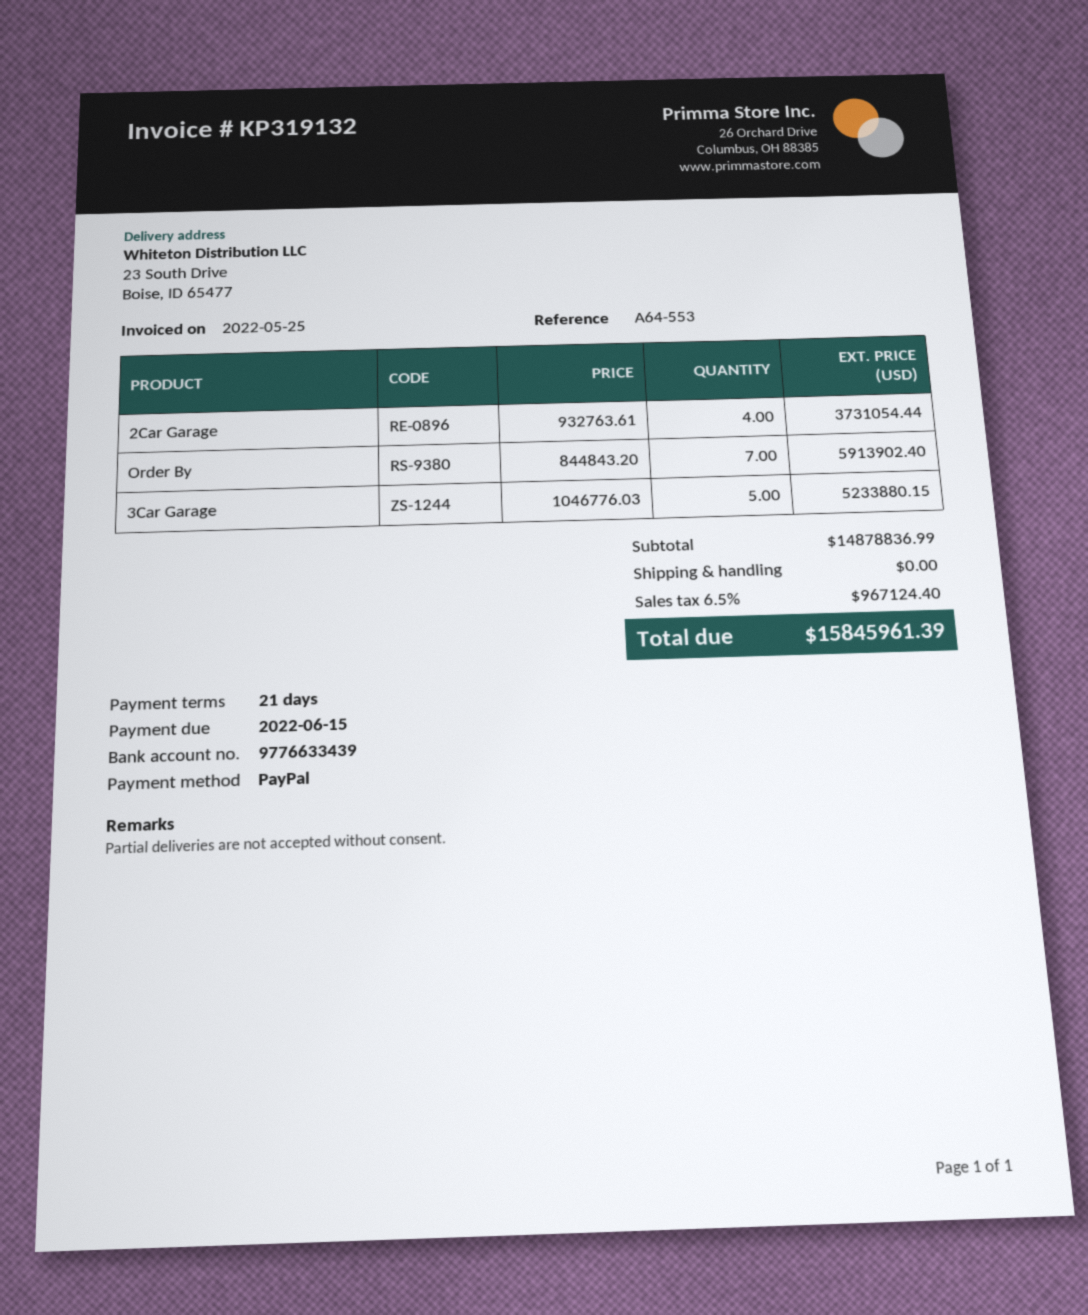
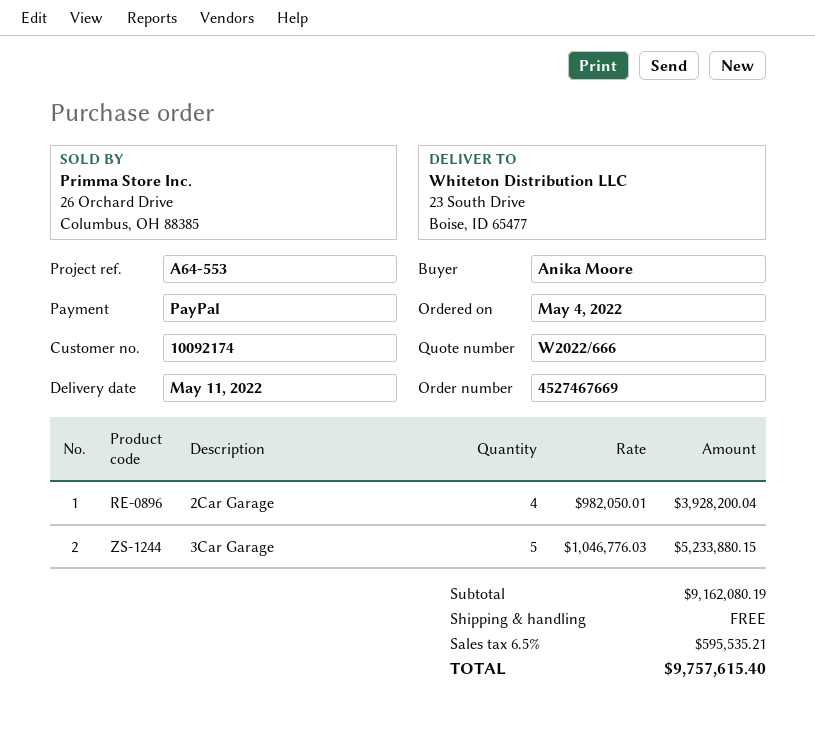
2Car Garage: 4 x 932763.61 = 3731054.44 -> 4 x 982050.01 = 3928200.04
Order By: 7 x 844843.20 = 5913902.40 -> none
subtotal: 14878836.99 -> 9162080.19
tax: 6.5% = 967124.40 -> 6.5% = 595535.21
total: 15845961.39 -> 9757615.40

